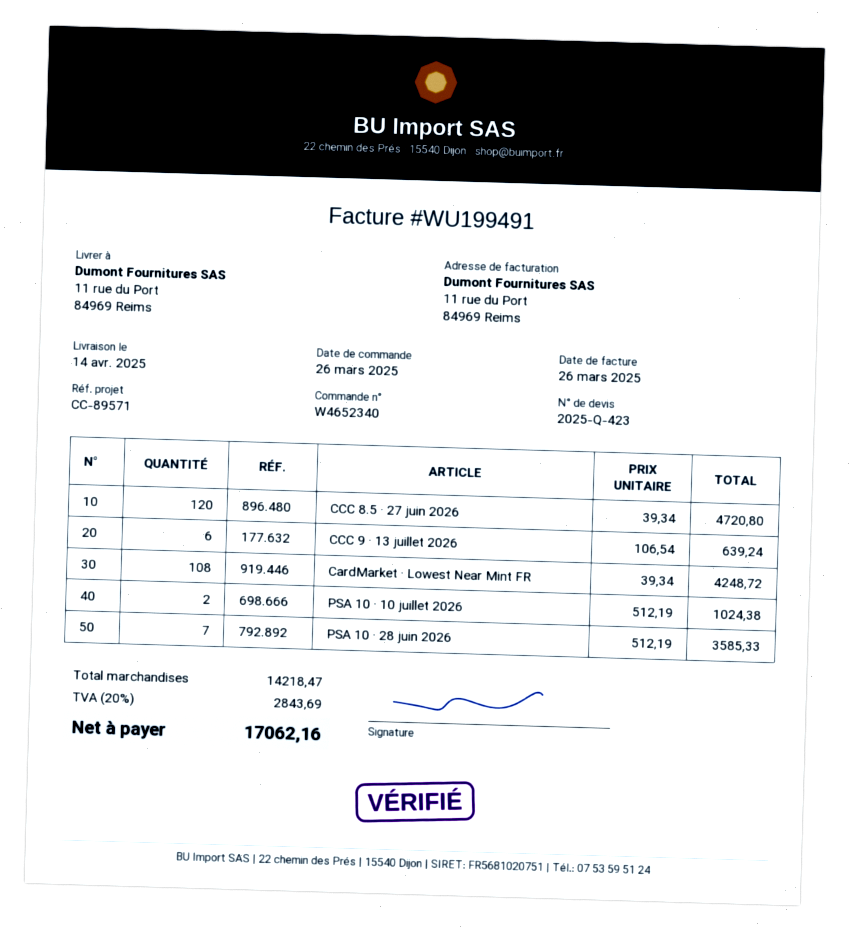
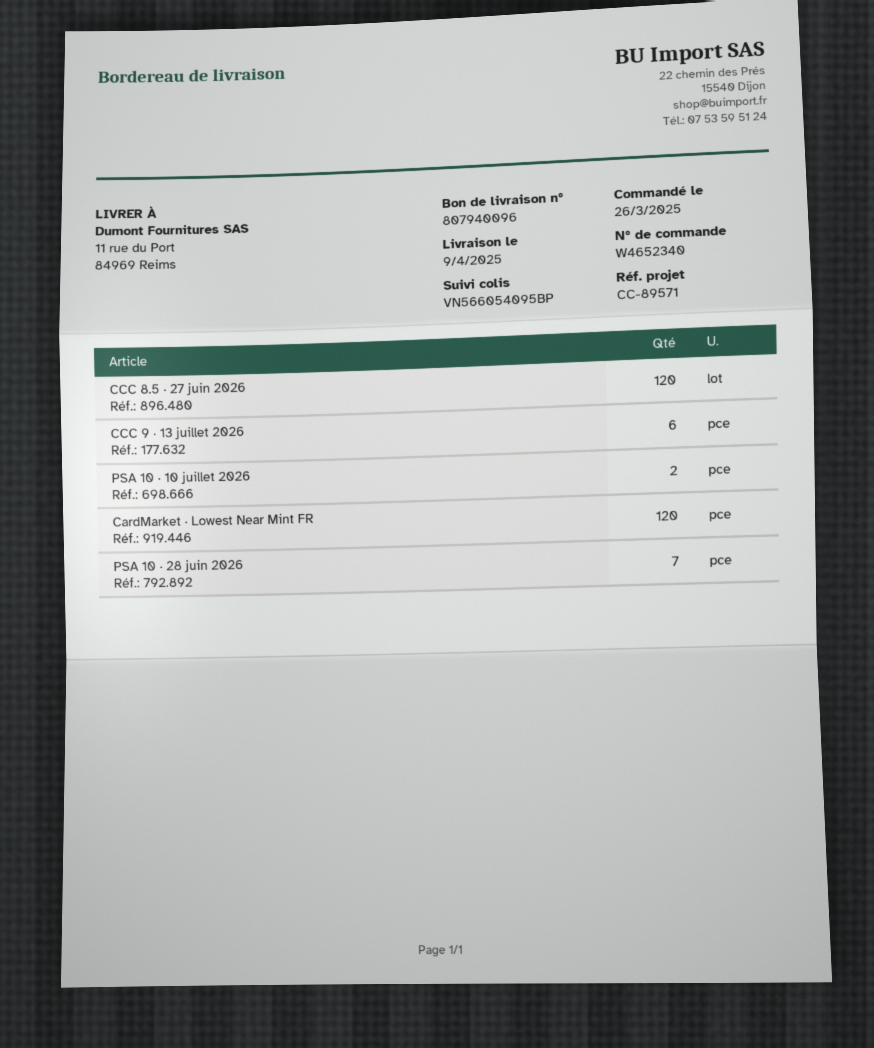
delivery date: 2025-04-14 -> 2025-04-09
CardMarket · Lowest Near Mint FR: 108 -> 120

